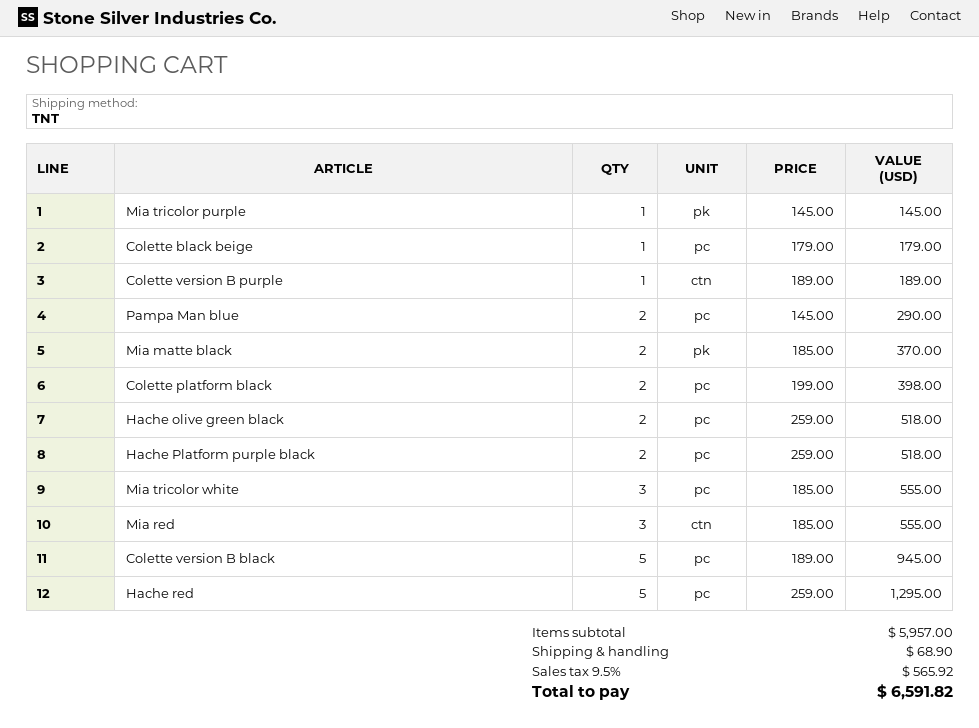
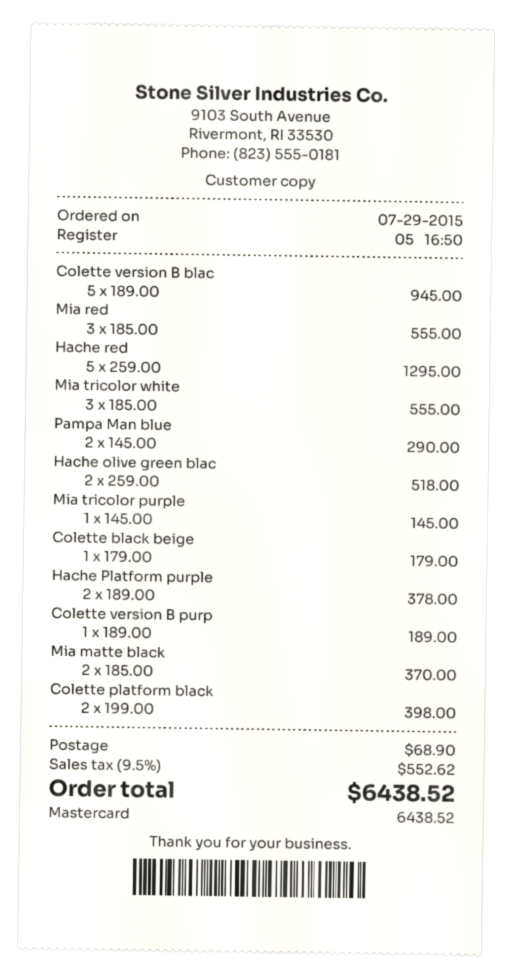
Hache Platform purple black: 2 x 259.00 = 518.00 -> 2 x 189.00 = 378.00
tax: 9.5% = 565.92 -> 9.5% = 552.62
total: 6591.82 -> 6438.52

